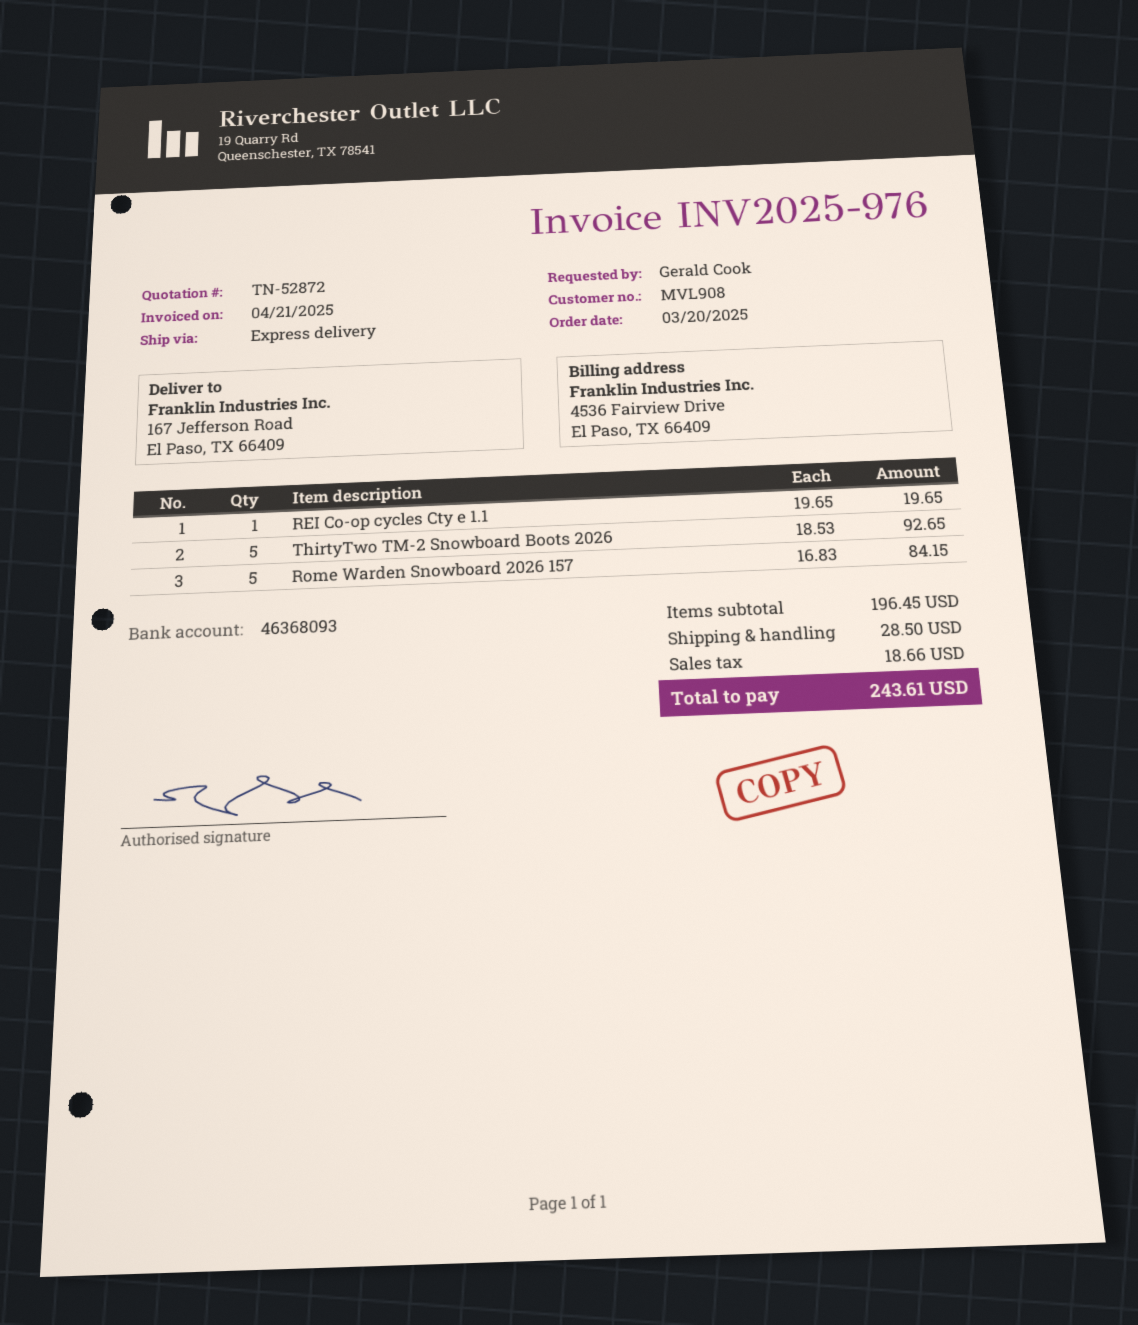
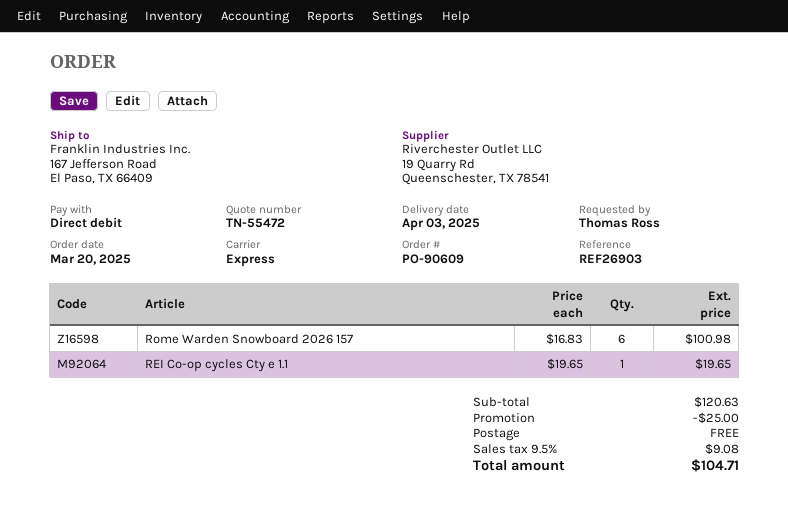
quote number: TN-52872 -> TN-55472
ordered by: Gerald Cook -> Thomas Ross
ThirtyTwo TM-2 Snowboard Boots 2026: 5 x 18.53 = 92.65 -> none
Rome Warden Snowboard 2026 157: 5 x 16.83 = 84.15 -> 6 x 16.83 = 100.98
subtotal: 196.45 -> 120.63
discount: none -> 25.00
shipping: 28.50 -> 0.00
tax: 18.66 -> 9.08
total: 243.61 -> 104.71

